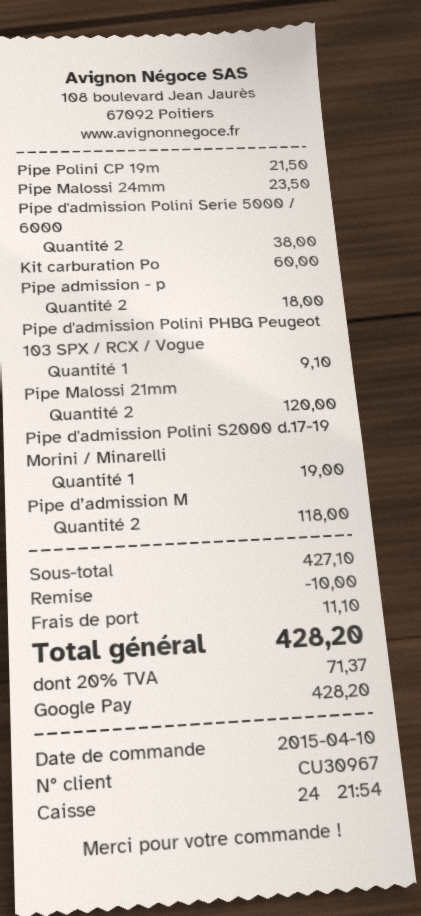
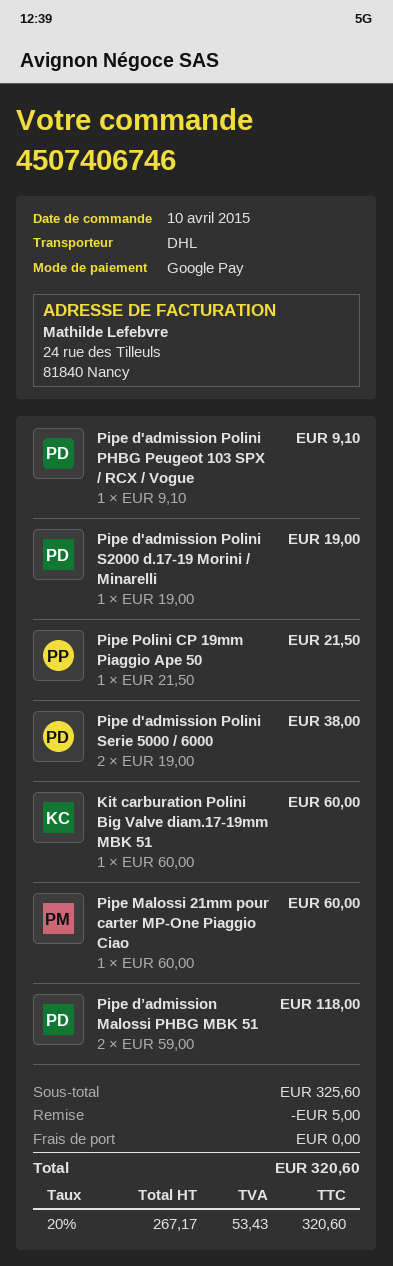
Pipe Malossi 24mm: 1 for 23.50 -> none
Pipe admission - p: 2 for 18.00 -> none
Pipe Malossi 21mm: 2 for 120.00 -> 1 for 60.00
subtotal: 427.10 -> 325.60
discount: 10.00 -> 5.00
shipping: 11.10 -> 0.00
tax: 20% = 71.37 -> 20% = 53.43
total: 428.20 -> 320.60

